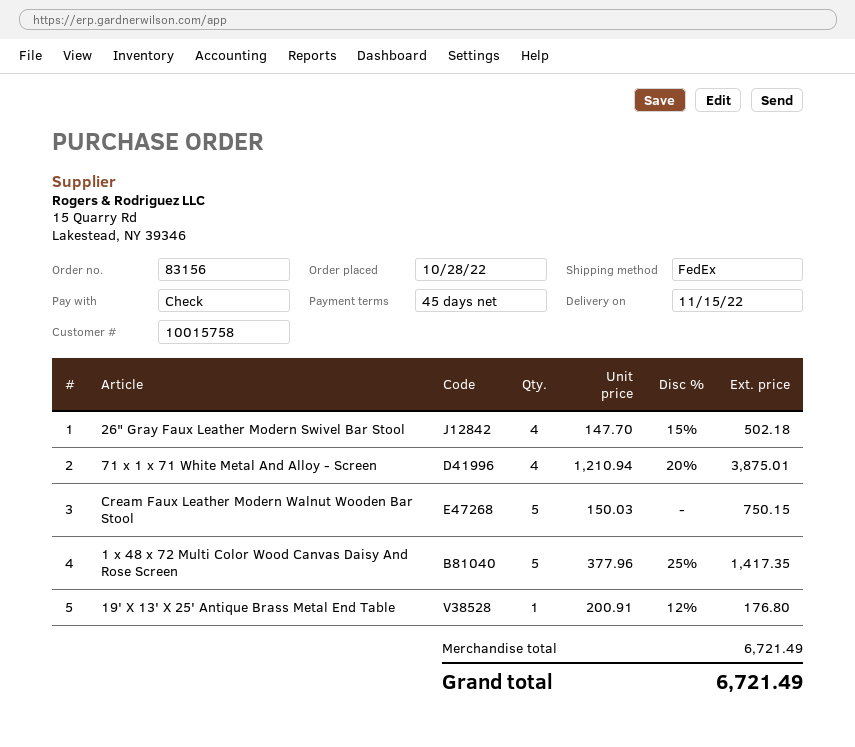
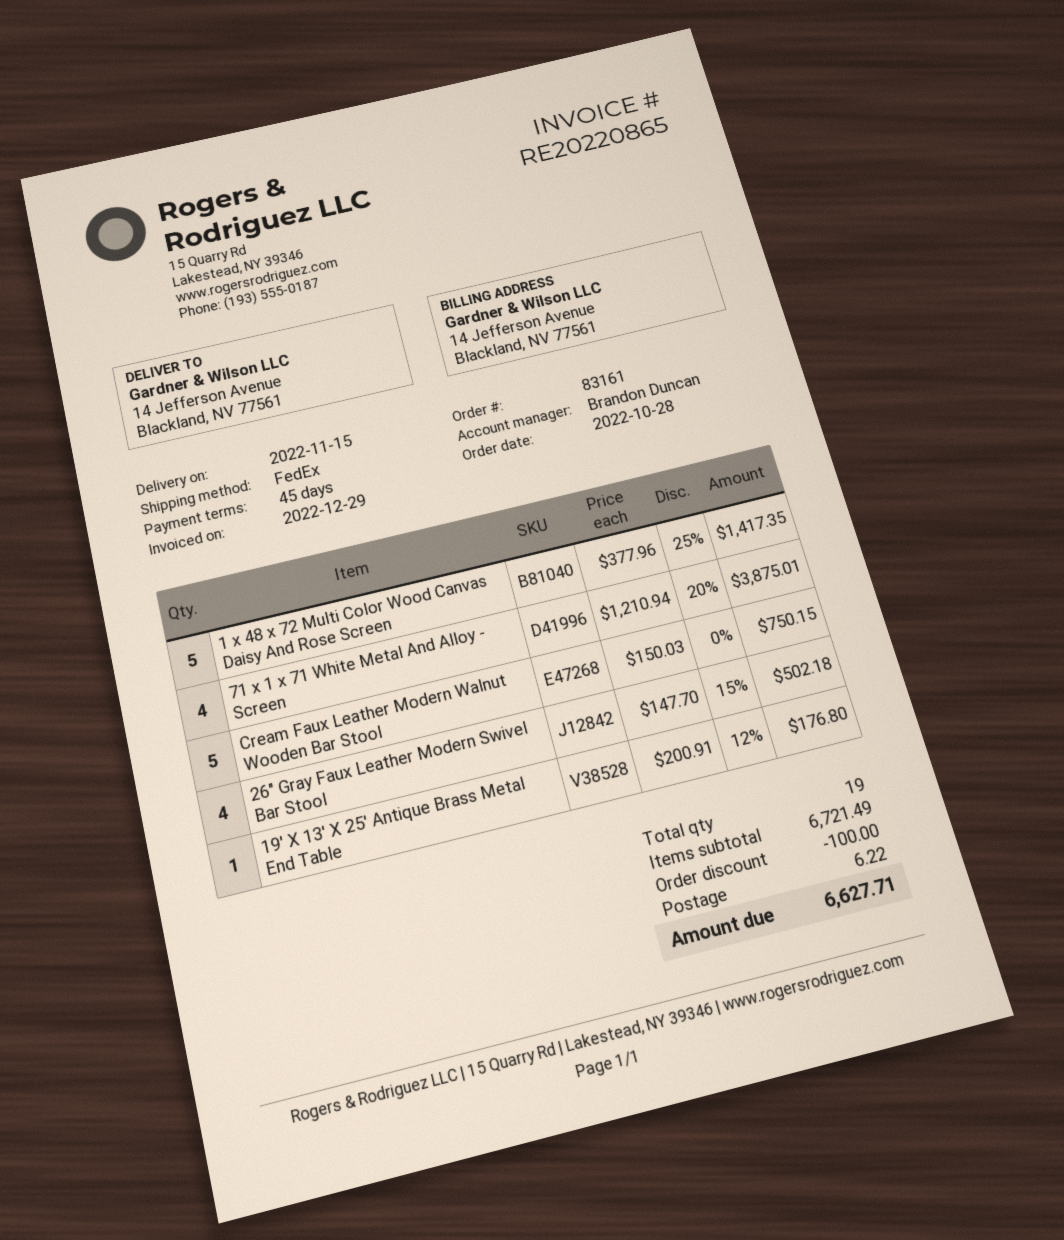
order number: 83156 -> 83161
discount: none -> 100.00
shipping: none -> 6.22
total: 6721.49 -> 6627.71

